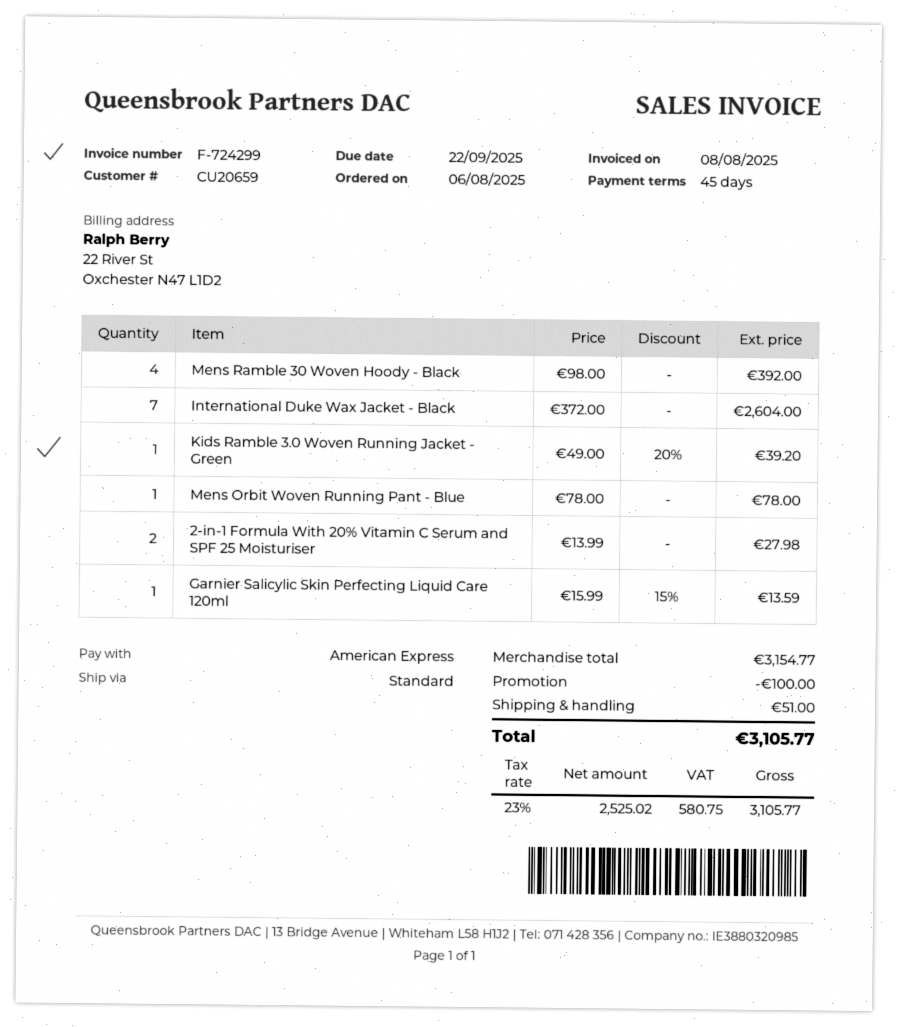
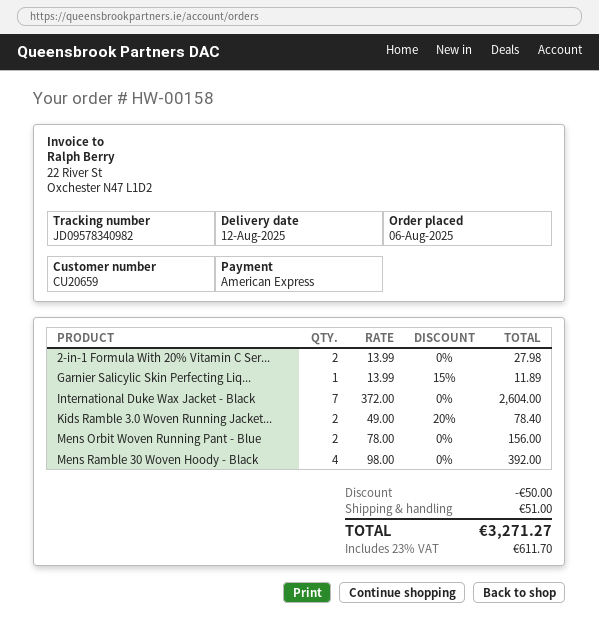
Kids Ramble 3.0 Woven Running Jacket - Green: 1 x 49.00 - 20% = 39.20 -> 2 x 49.00 - 20% = 78.40
Mens Orbit Woven Running Pant - Blue: 1 x 78.00 = 78.00 -> 2 x 78.00 = 156.00
Garnier Salicylic Skin Perfecting Liquid Care 120ml: 1 x 15.99 - 15% = 13.59 -> 1 x 13.99 - 15% = 11.89
discount: 100.00 -> 50.00
tax: 23% = 580.75 -> 23% = 611.70
total: 3105.77 -> 3271.27

